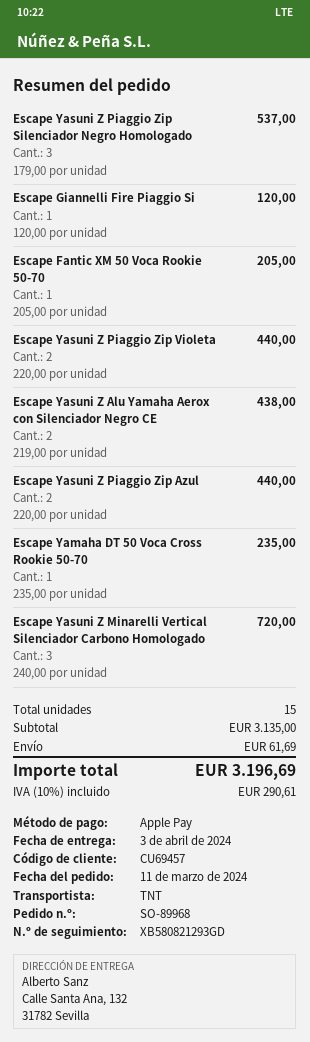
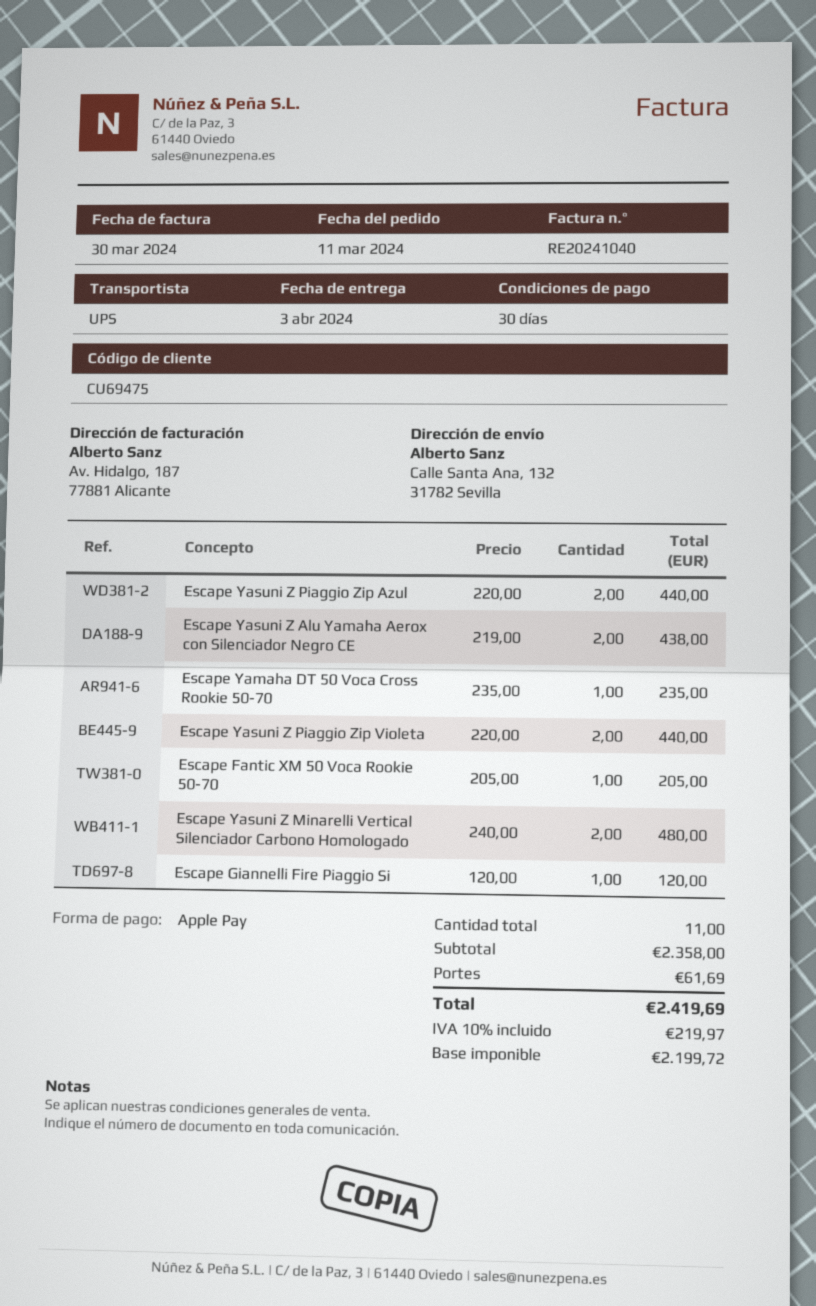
customer number: CU69457 -> CU69475
shipping method: TNT -> UPS
Escape Yasuni Z Piaggio Zip Silenciador Negro Homologado: 3 x 179.00 = 537.00 -> none
Escape Yasuni Z Minarelli Vertical Silenciador Carbono Homologado: 3 x 240.00 = 720.00 -> 2 x 240.00 = 480.00
total quantity: 15 -> 11
subtotal: 3135.00 -> 2358.00
tax: 10% = 290.61 -> 10% = 219.97
total: 3196.69 -> 2419.69

